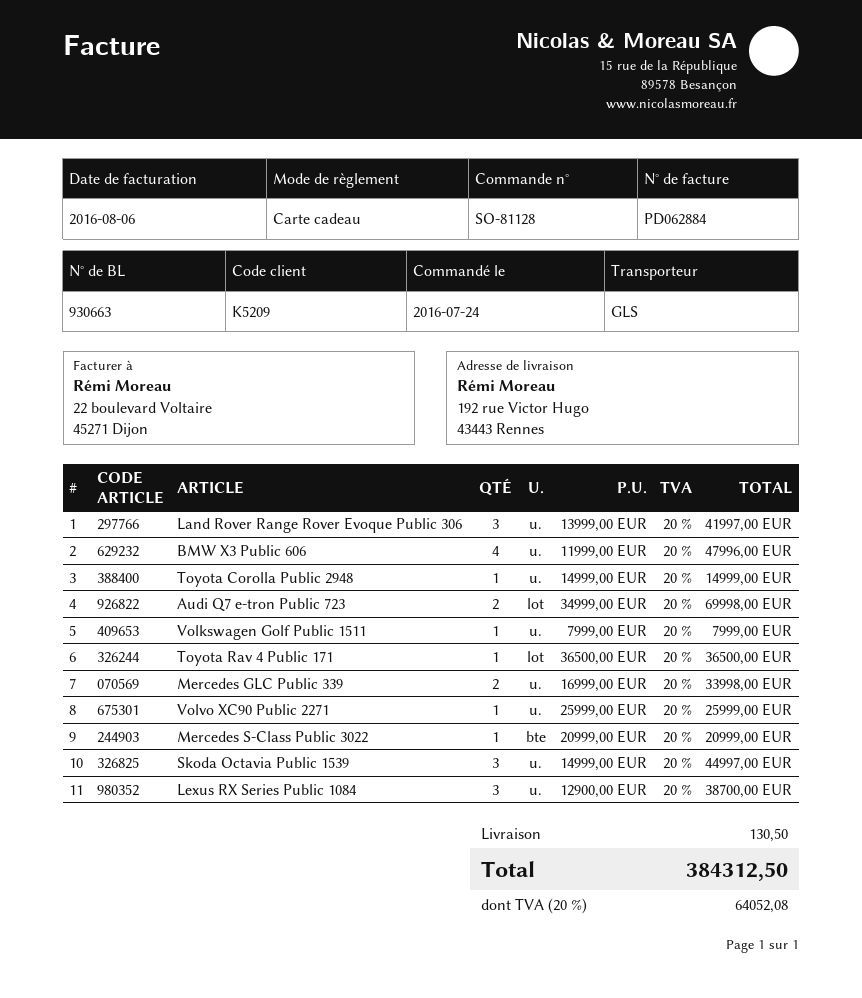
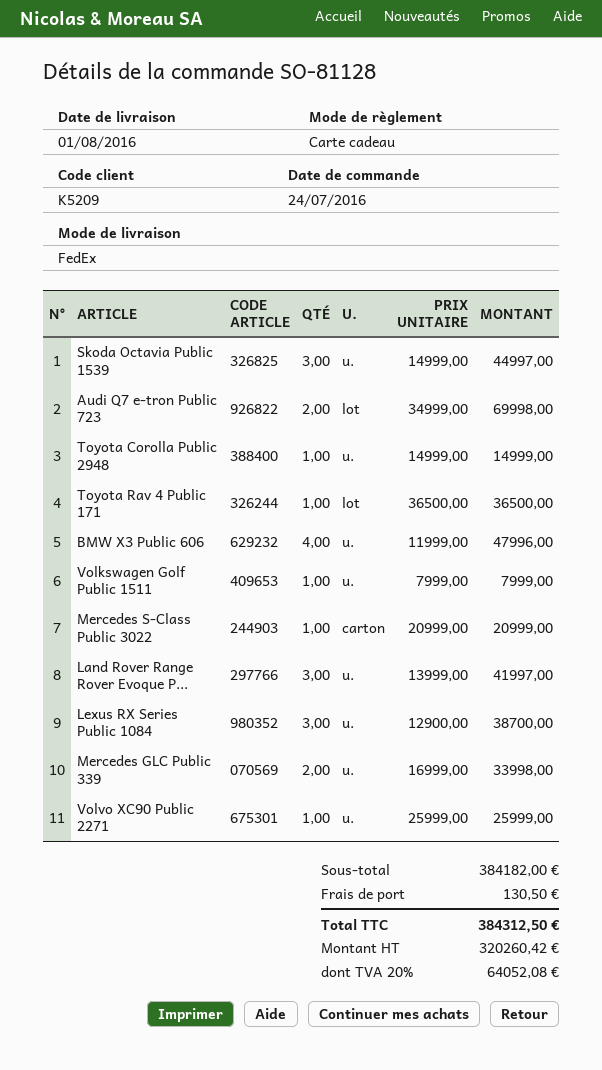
shipping method: GLS -> FedEx

